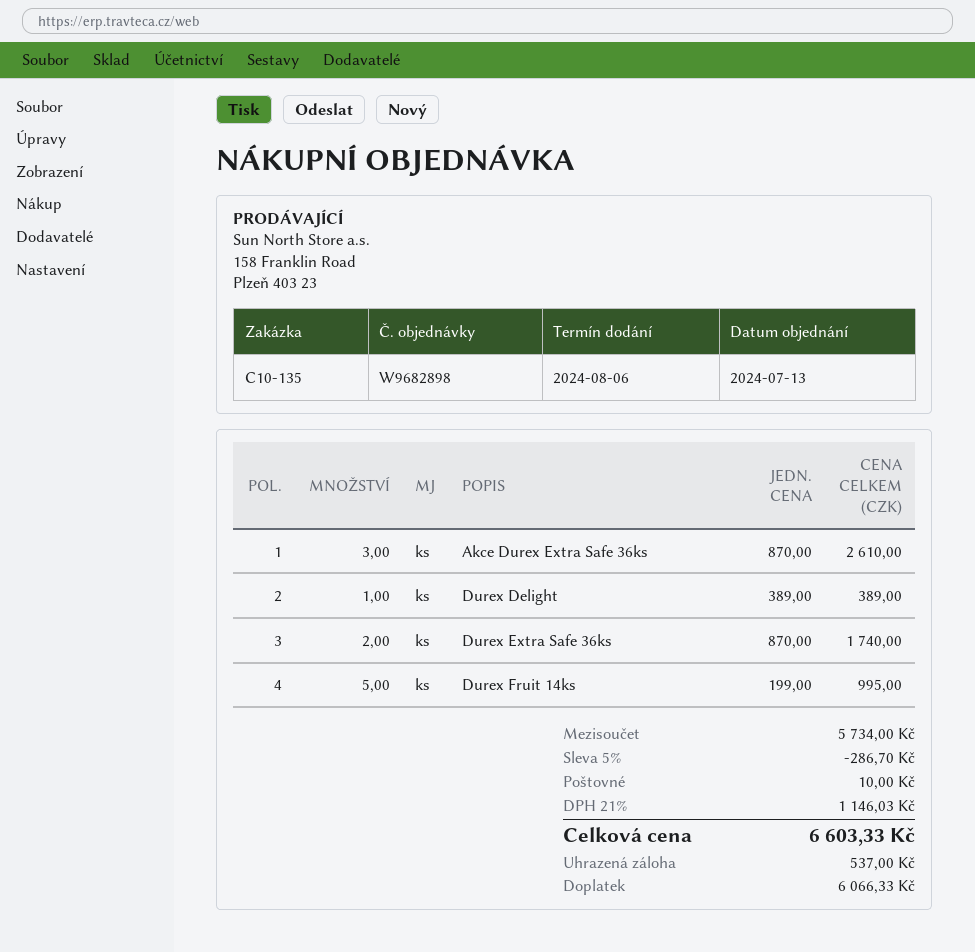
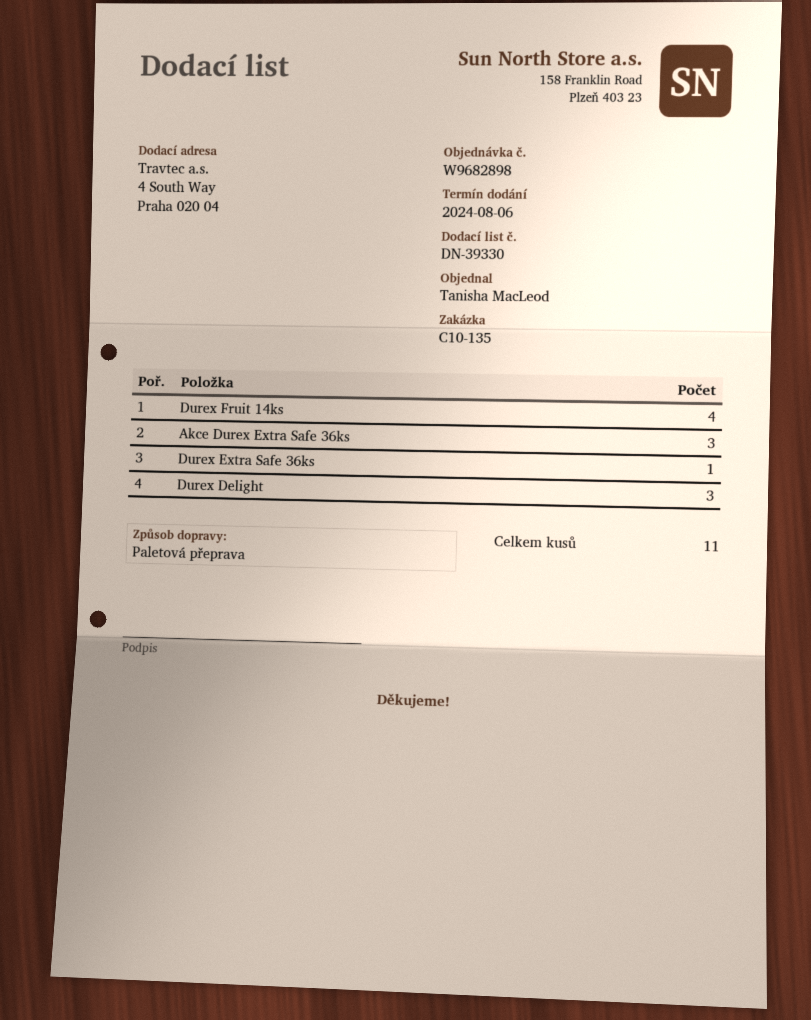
Durex Delight: 1 -> 3
Durex Extra Safe 36ks: 2 -> 1
Durex Fruit 14ks: 5 -> 4

